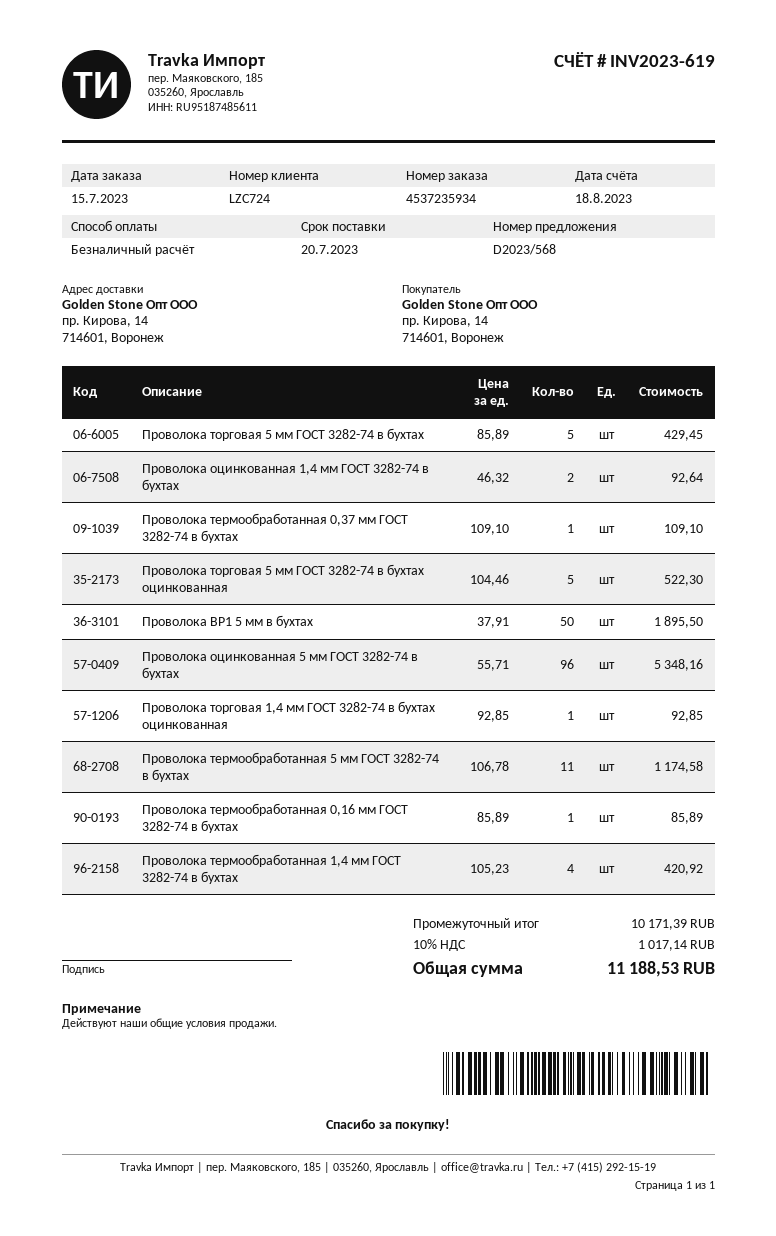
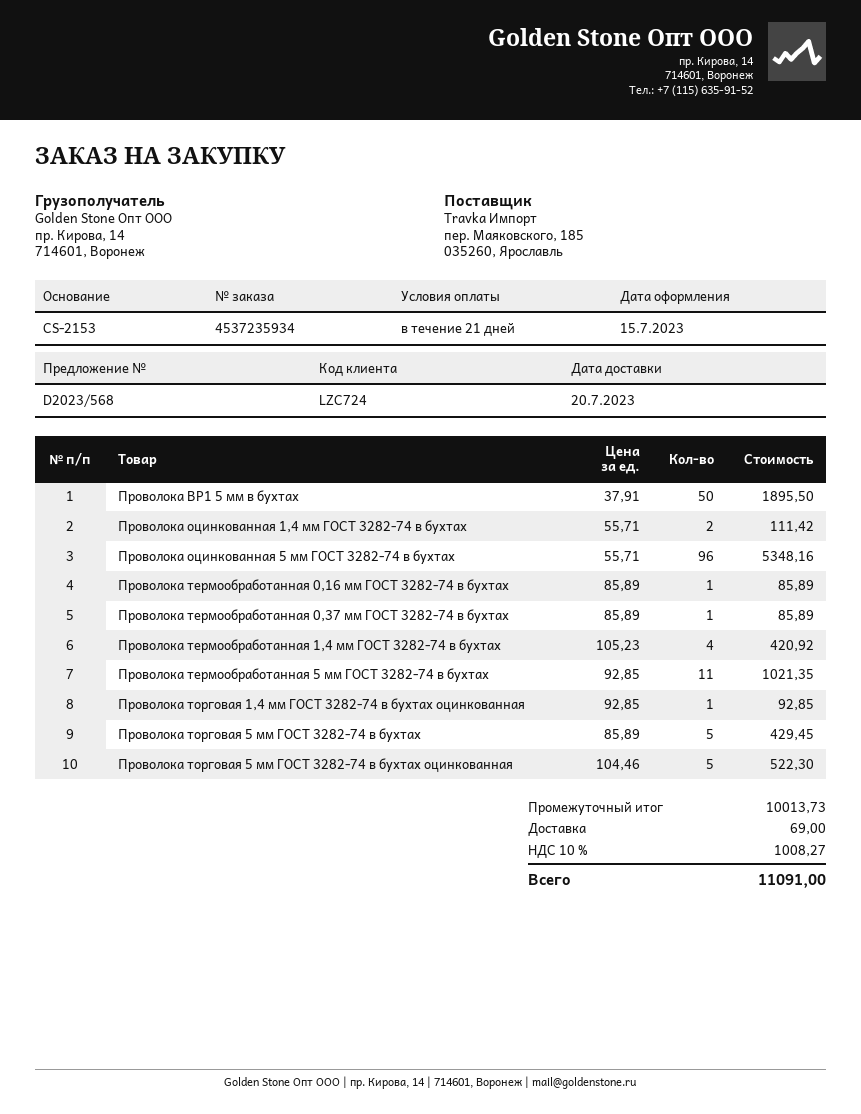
Проволока оцинкованная 1,4 мм ГОСТ 3282-74 в бухтах: 2 x 46.32 = 92.64 -> 2 x 55.71 = 111.42
Проволока термообработанная 0,37 мм ГОСТ 3282-74 в бухтах: 1 x 109.10 = 109.10 -> 1 x 85.89 = 85.89
Проволока термообработанная 5 мм ГОСТ 3282-74 в бухтах: 11 x 106.78 = 1174.58 -> 11 x 92.85 = 1021.35
subtotal: 10171.39 -> 10013.73
shipping: none -> 69.00
tax: 10% = 1017.14 -> 10% = 1008.27
total: 11188.53 -> 11091.00

